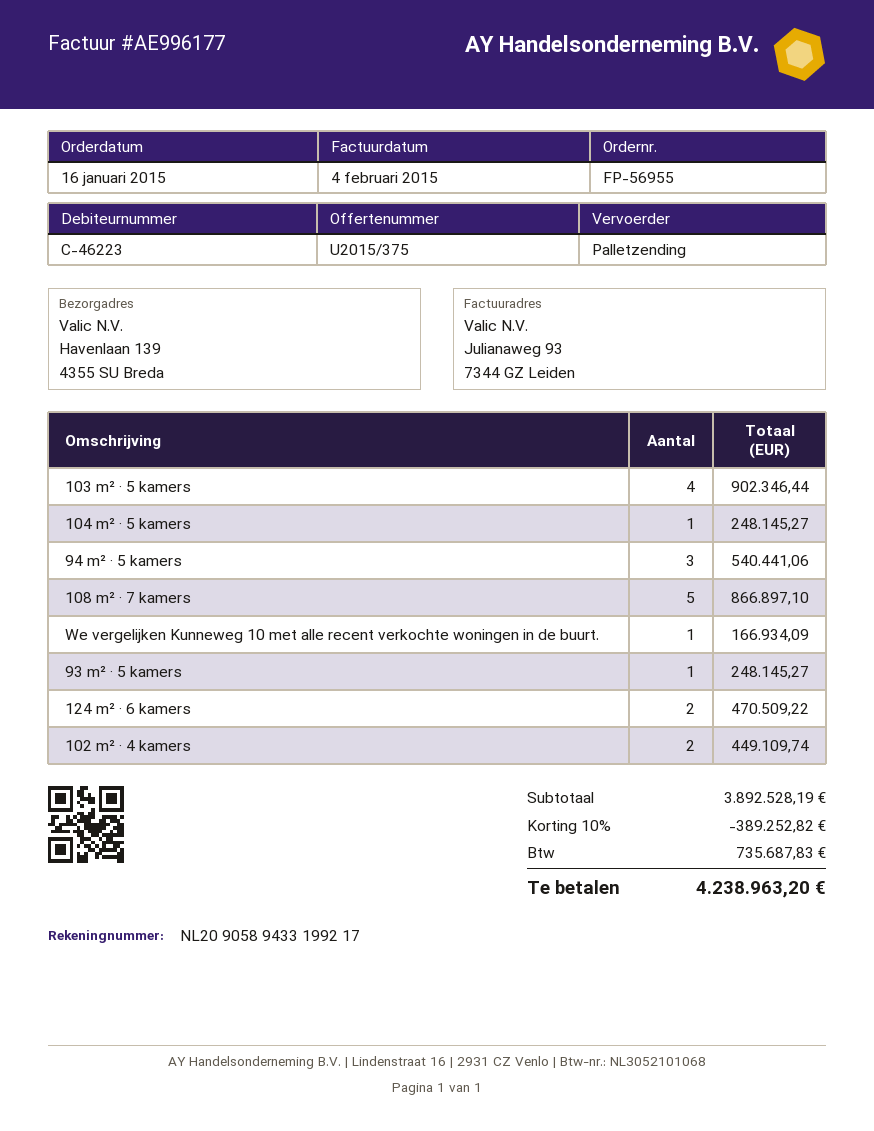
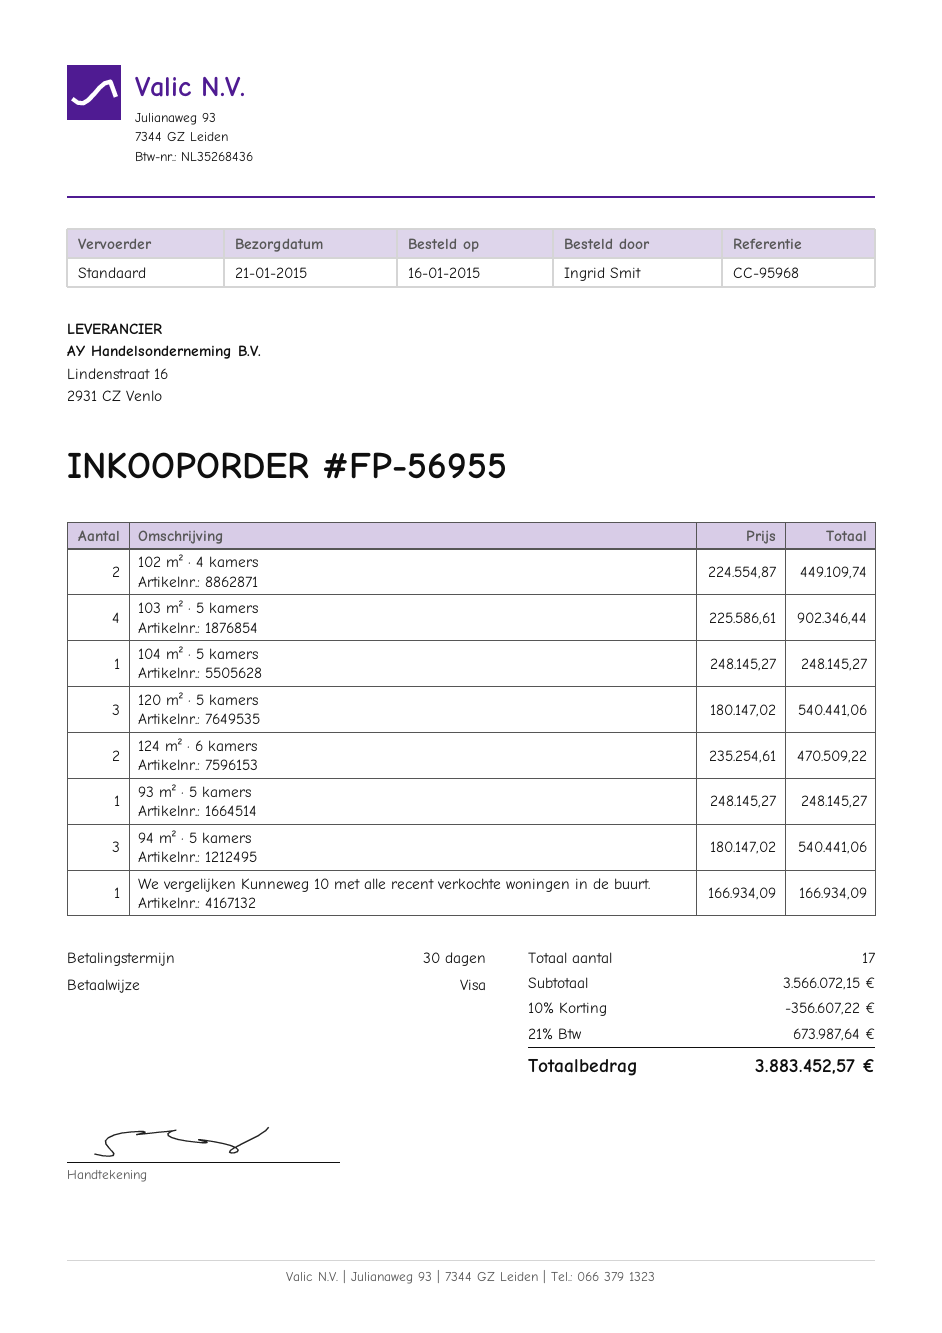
shipping method: pallet freight -> standard
108 m² · 7 kamers: 5 for 866897.10 -> none
120 m² · 5 kamers: none -> 3 for 540441.06
subtotal: 3892528.19 -> 3566072.15
discount: 10% = 389252.82 -> 10% = 356607.22
tax: 735687.83 -> 673987.64
total: 4238963.20 -> 3883452.57

